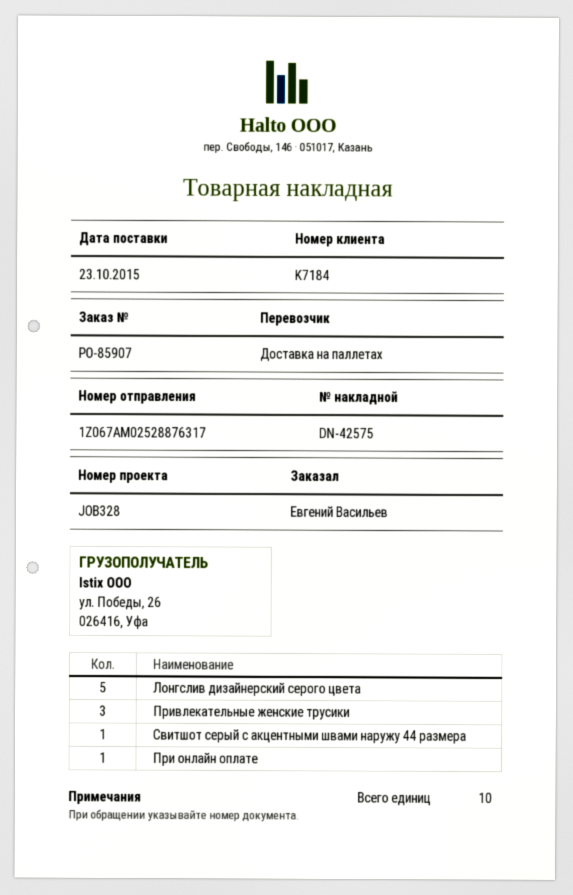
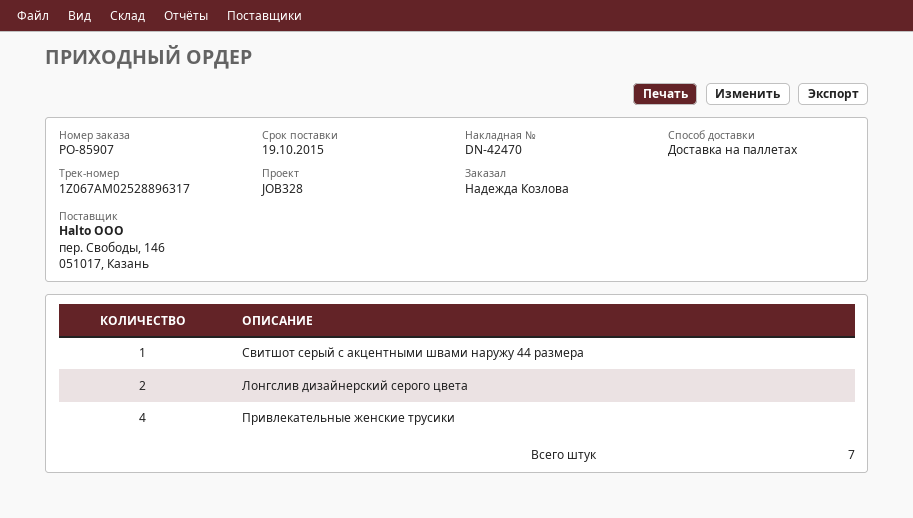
delivery note number: DN-42575 -> DN-42470
delivery date: 2015-10-23 -> 2015-10-19
ordered by: Евгений Васильев -> Надежда Козлова
tracking number: 1Z067AM02528876317 -> 1Z067AM02528896317
Лонгслив дизайнерский серого цвета: 5 -> 2
Привлекательные женские трусики: 3 -> 4
При онлайн оплате: 1 -> none
total quantity: 10 -> 7

